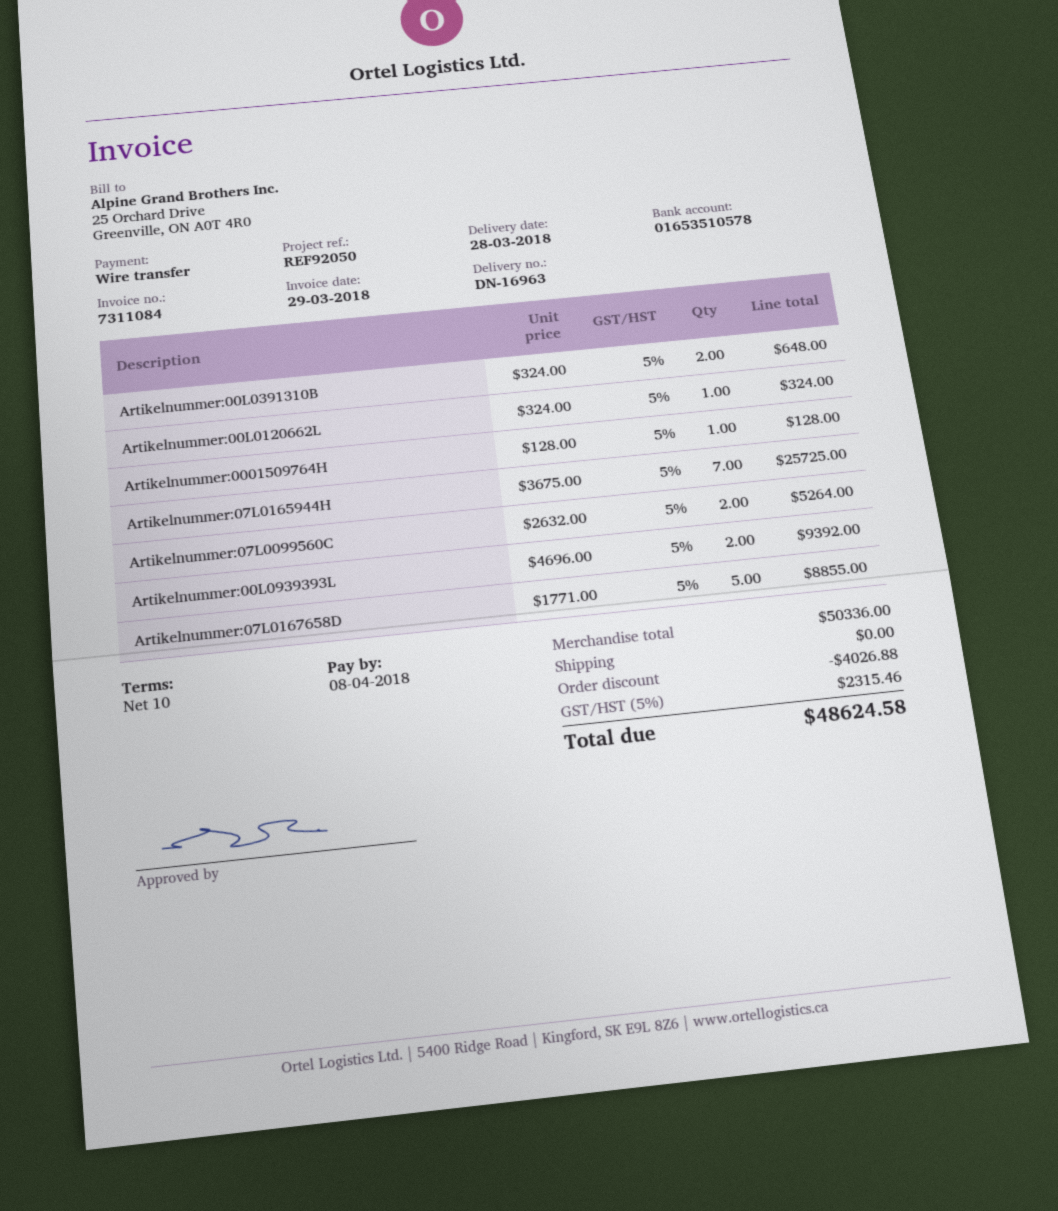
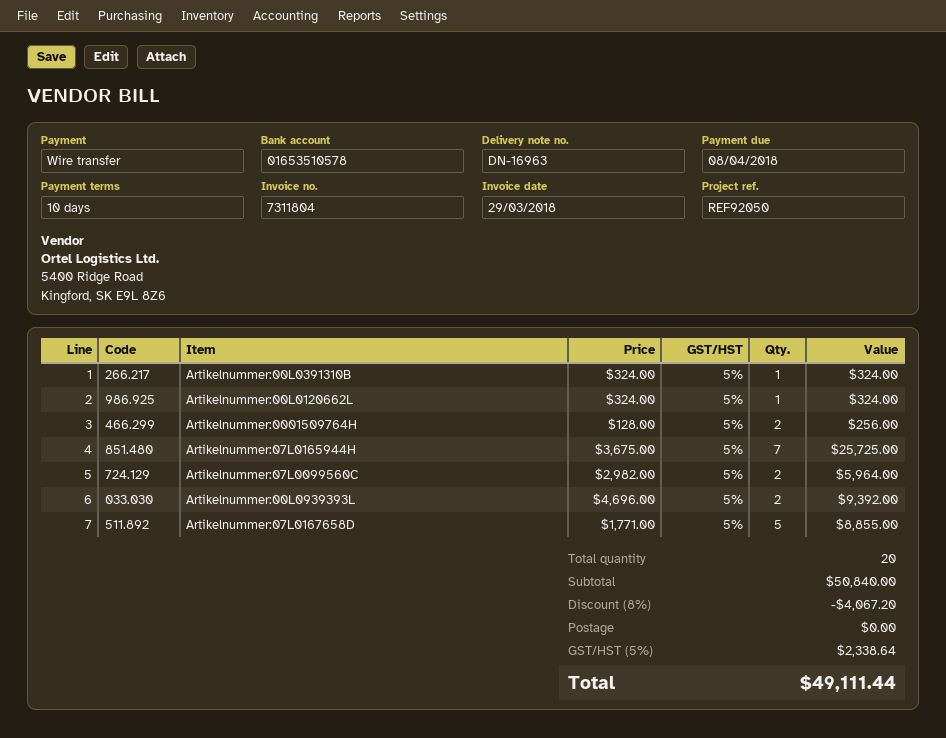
invoice number: 7311084 -> 7311804
Artikelnummer:00L0391310B: 2 x 324.00 = 648.00 -> 1 x 324.00 = 324.00
Artikelnummer:0001509764H: 1 x 128.00 = 128.00 -> 2 x 128.00 = 256.00
Artikelnummer:07L0099560C: 2 x 2632.00 = 5264.00 -> 2 x 2982.00 = 5964.00
subtotal: 50336.00 -> 50840.00
discount: 4026.88 -> 4067.20
tax: 5% = 2315.46 -> 5% = 2338.64
total: 48624.58 -> 49111.44

